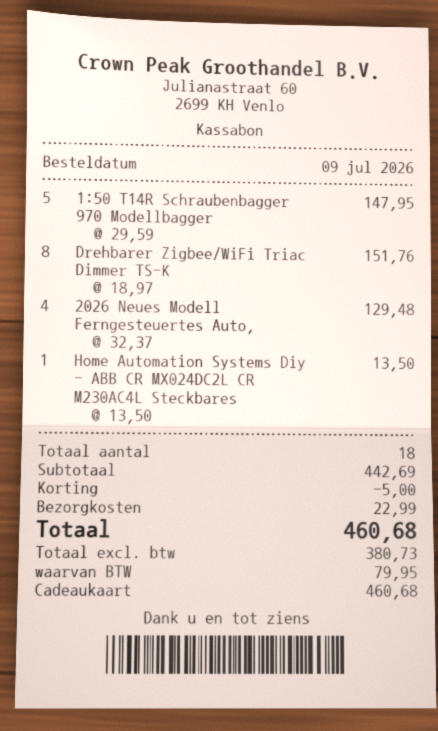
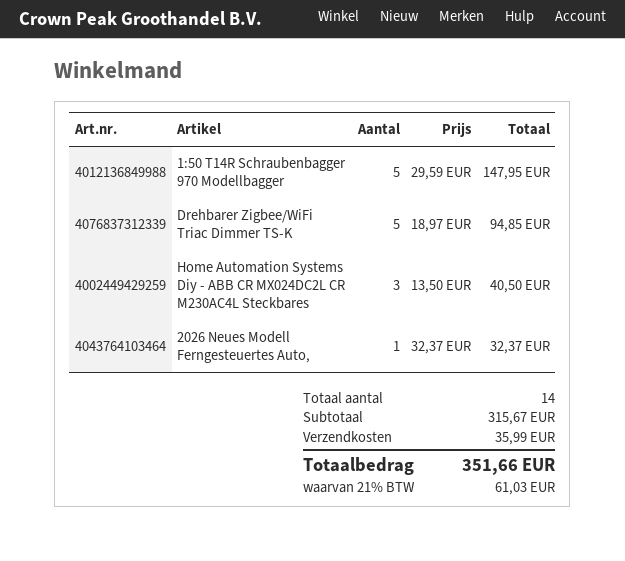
Drehbarer Zigbee/WiFi Triac Dimmer TS-K: 8 x 18.97 = 151.76 -> 5 x 18.97 = 94.85
2026 Neues Modell Ferngesteuertes Auto,: 4 x 32.37 = 129.48 -> 1 x 32.37 = 32.37
Home Automation Systems Diy - ABB CR MX024DC2L CR M230AC4L Steckbares: 1 x 13.50 = 13.50 -> 3 x 13.50 = 40.50
total quantity: 18 -> 14
subtotal: 442.69 -> 315.67
discount: 5.00 -> none
shipping: 22.99 -> 35.99
tax: 79.95 -> 61.03
total: 460.68 -> 351.66

